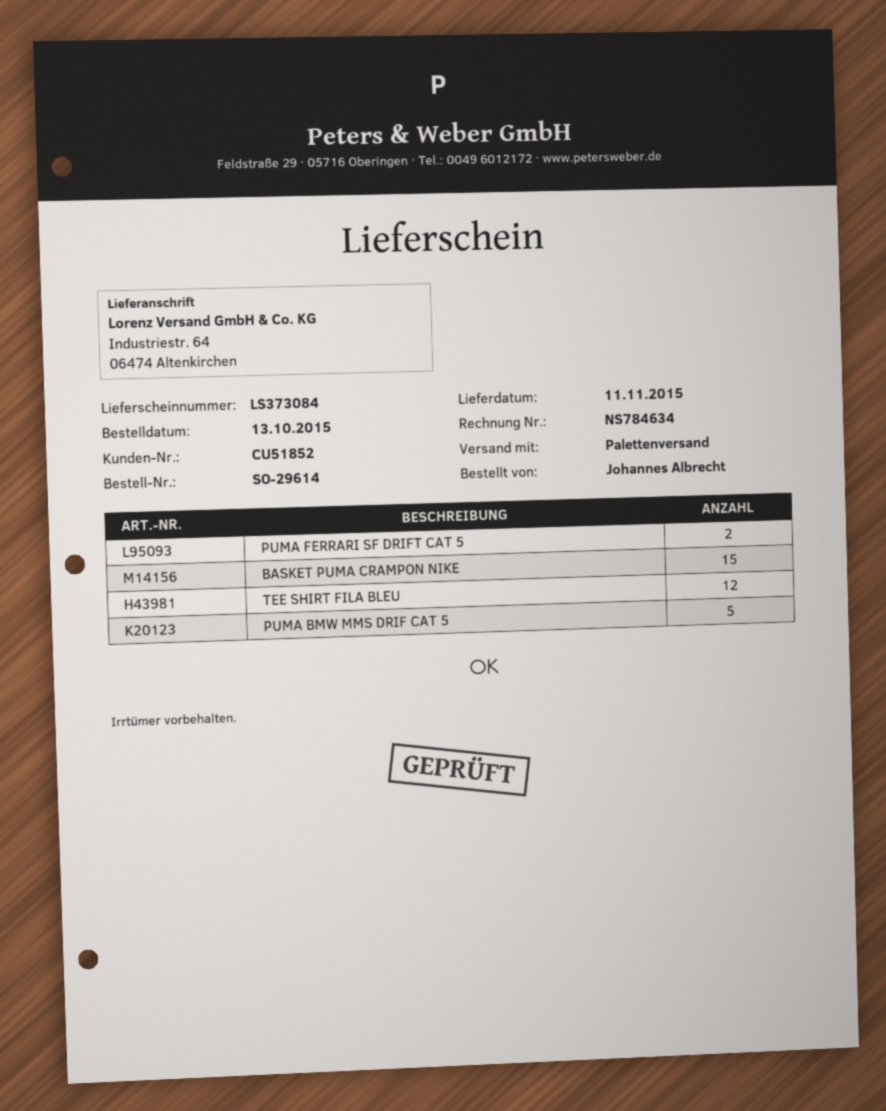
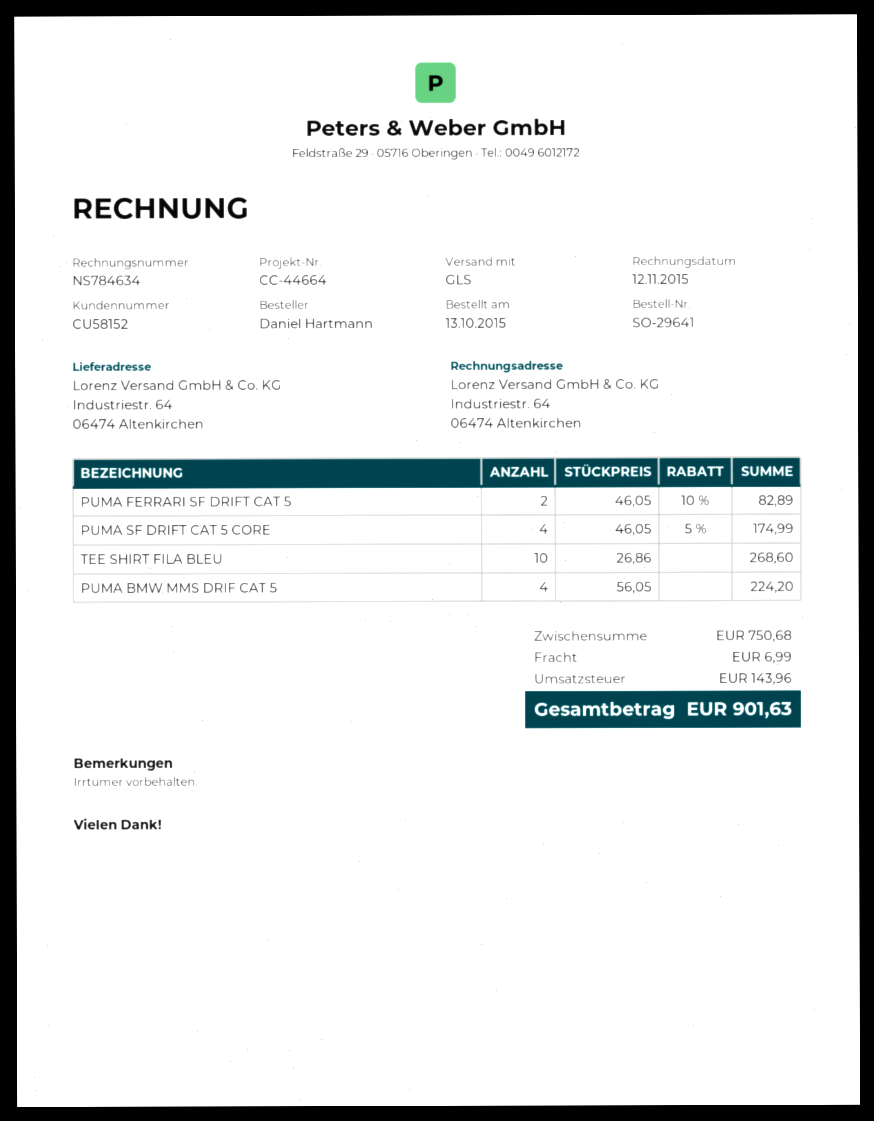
order number: SO-29614 -> SO-29641
customer number: CU51852 -> CU58152
ordered by: Johannes Albrecht -> Daniel Hartmann
shipping method: pallet freight -> GLS
BASKET PUMA CRAMPON NIKE: 15 -> none
TEE SHIRT FILA BLEU: 12 -> 10
PUMA BMW MMS DRIF CAT 5: 5 -> 4
PUMA SF DRIFT CAT 5 CORE: none -> 4

